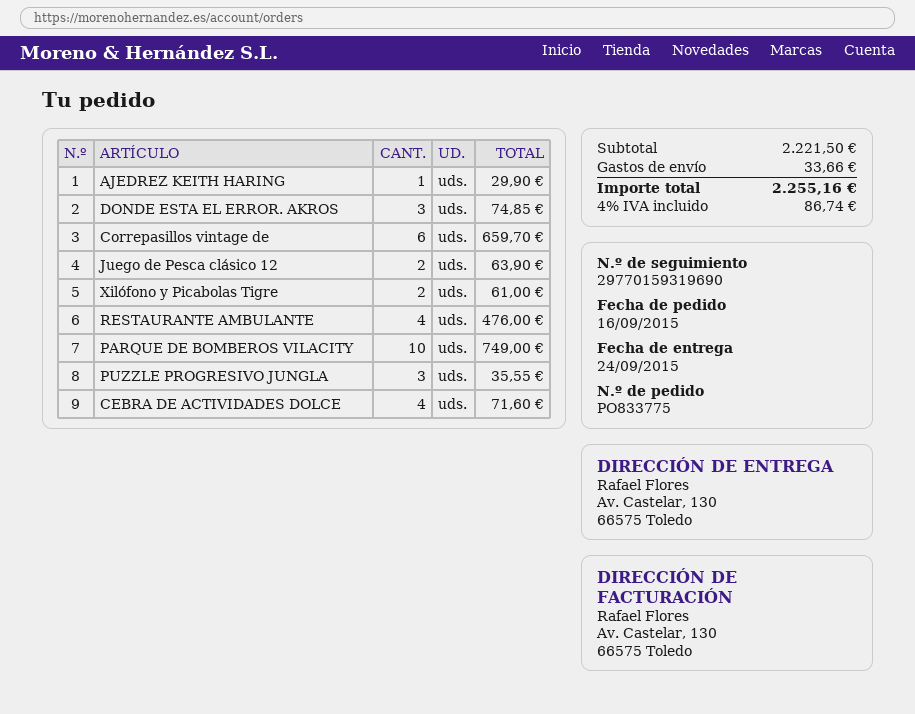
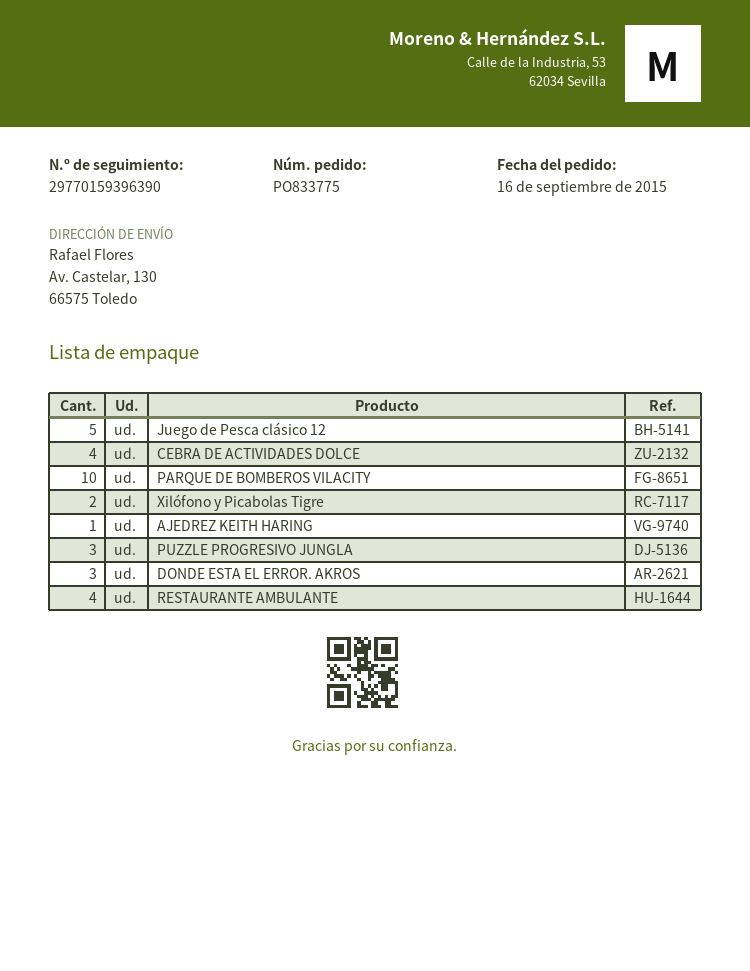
tracking number: 29770159319690 -> 29770159396390
Correpasillos vintage de: 6 -> none
Juego de Pesca clásico 12: 2 -> 5

